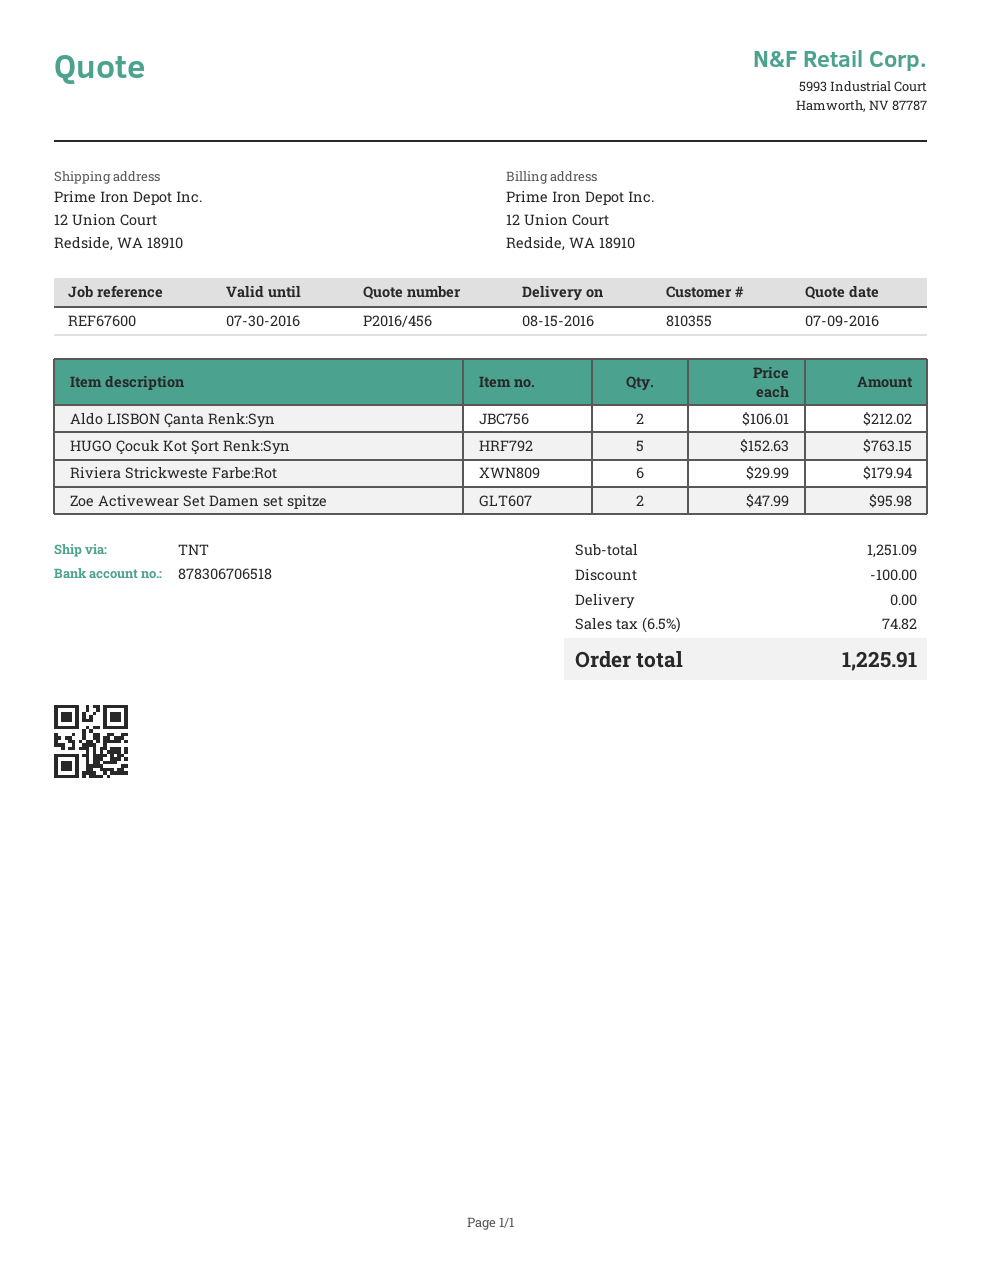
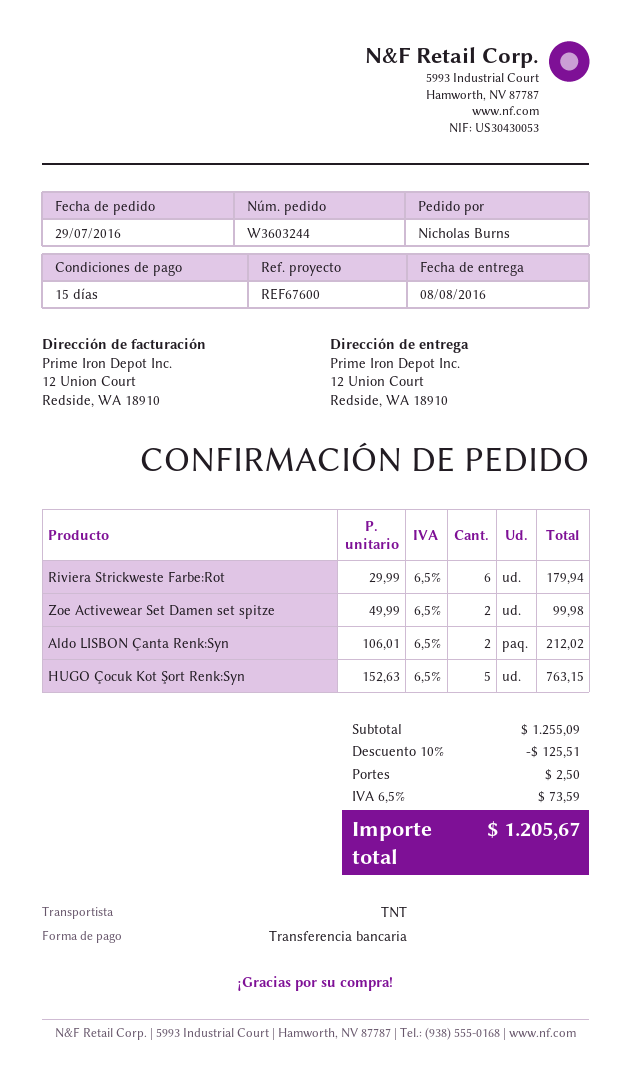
delivery date: 2016-08-15 -> 2016-08-08
Zoe Activewear Set Damen set spitze: 2 x 47.99 = 95.98 -> 2 x 49.99 = 99.98
subtotal: 1251.09 -> 1255.09
discount: 100.00 -> 125.51
shipping: 0.00 -> 2.50
tax: 6.5% = 74.82 -> 6.5% = 73.59
total: 1225.91 -> 1205.67

